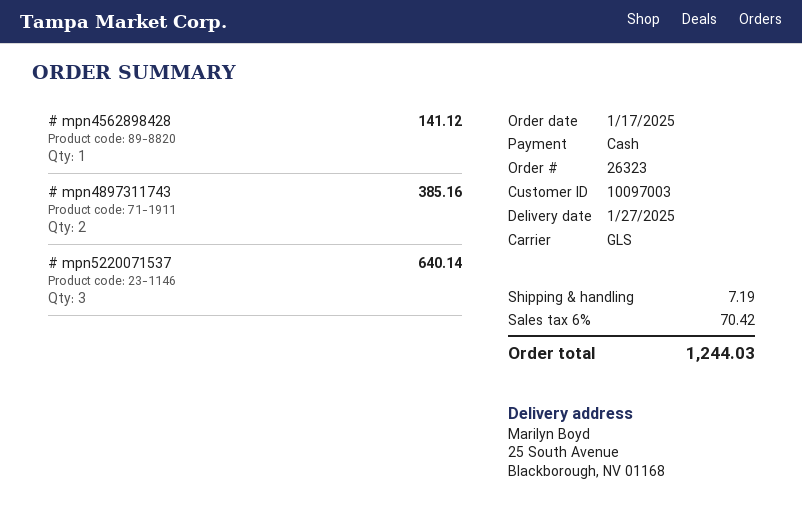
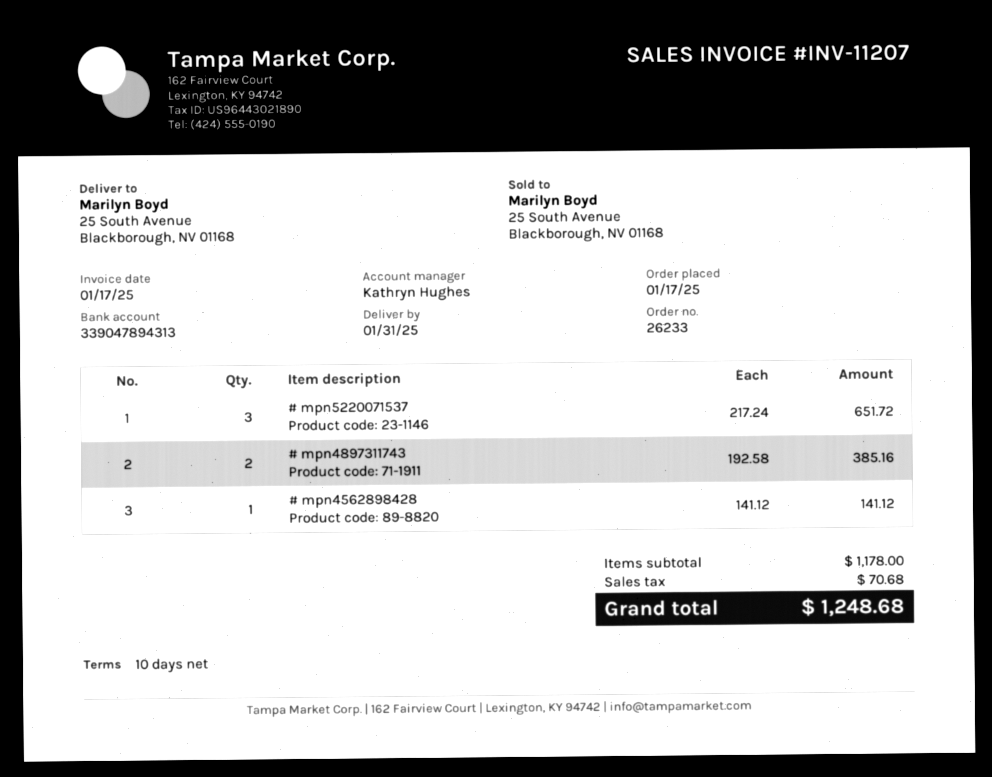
order number: 26323 -> 26233
delivery date: 2025-01-27 -> 2025-01-31
# mpn5220071537: 3 for 640.14 -> 3 for 651.72
shipping: 7.19 -> none
tax: 70.42 -> 70.68
total: 1244.03 -> 1248.68

